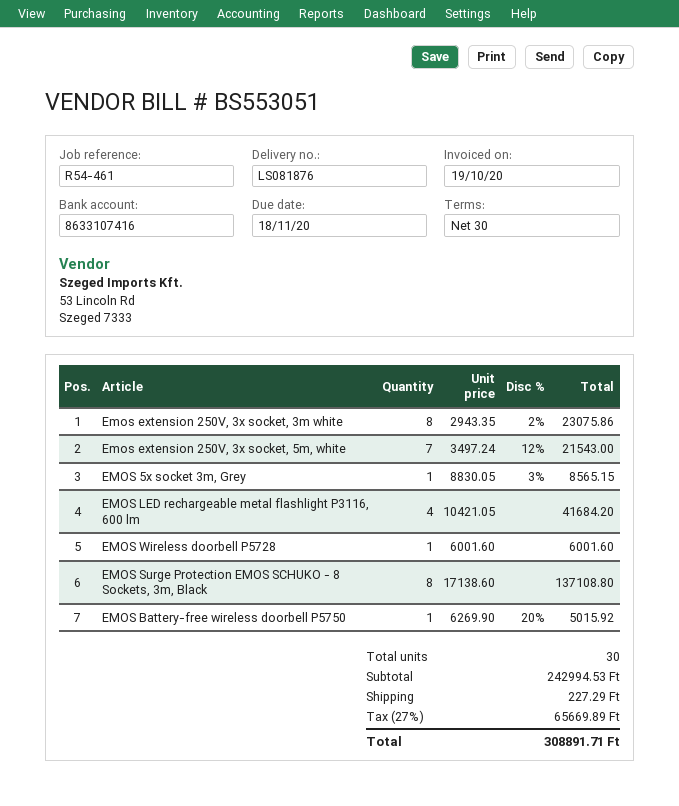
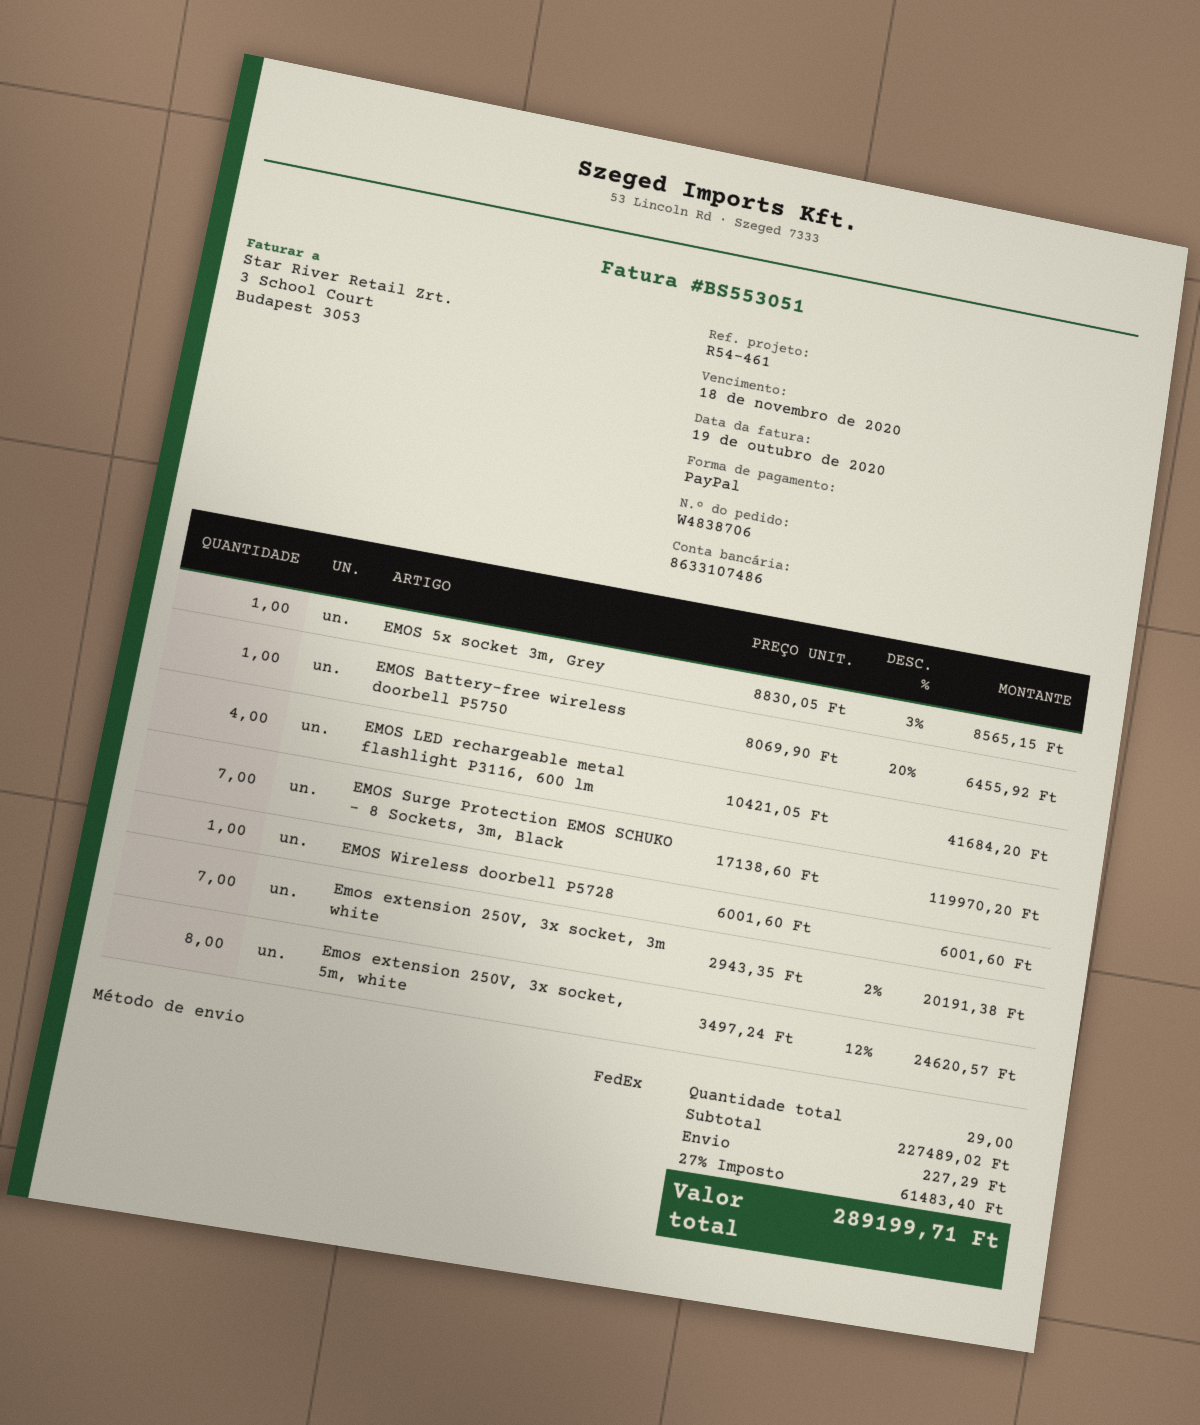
bank account: 8633107416 -> 8633107486
Emos extension 250V, 3x socket, 3m white: 8 x 2943.35 - 2% = 23075.86 -> 7 x 2943.35 - 2% = 20191.38
Emos extension 250V, 3x socket, 5m, white: 7 x 3497.24 - 12% = 21543.00 -> 8 x 3497.24 - 12% = 24620.57
EMOS Surge Protection EMOS SCHUKO - 8 Sockets, 3m, Black: 8 x 17138.60 = 137108.80 -> 7 x 17138.60 = 119970.20
EMOS Battery-free wireless doorbell P5750: 1 x 6269.90 - 20% = 5015.92 -> 1 x 8069.90 - 20% = 6455.92
total quantity: 30 -> 29
subtotal: 242994.53 -> 227489.02
tax: 27% = 65669.89 -> 27% = 61483.40
total: 308891.71 -> 289199.71

